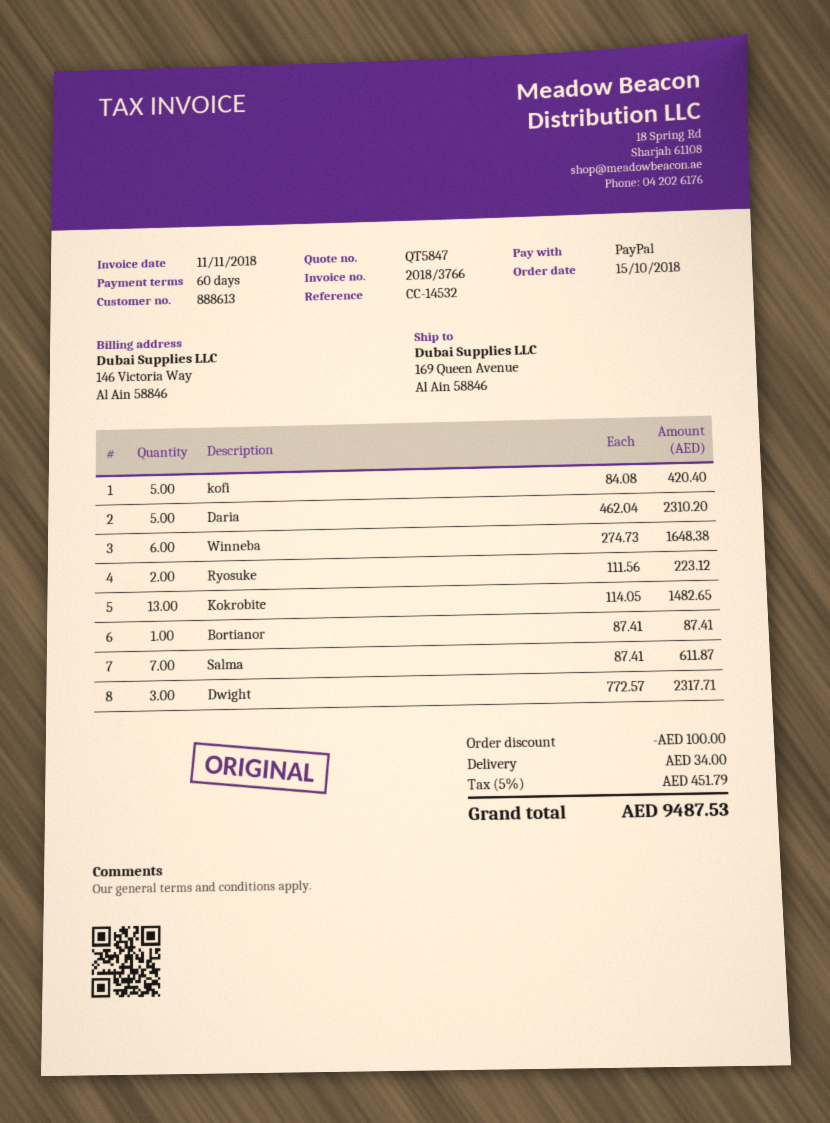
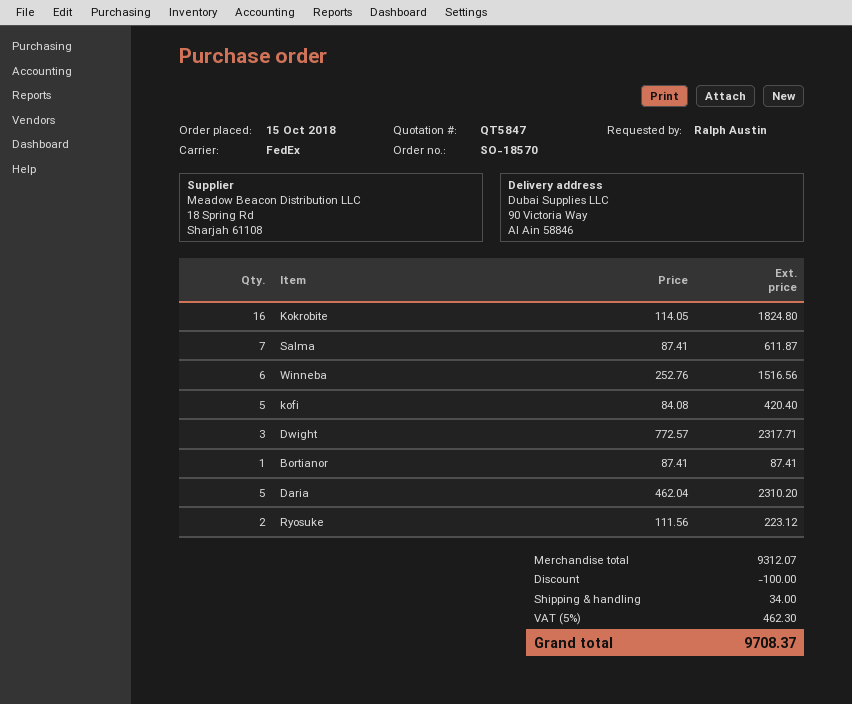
ship to: 169 Queen Avenue, Al Ain 58846 -> 90 Victoria Way, Al Ain 58846
Winneba: 6 x 274.73 = 1648.38 -> 6 x 252.76 = 1516.56
Kokrobite: 13 x 114.05 = 1482.65 -> 16 x 114.05 = 1824.80
tax: 5% = 451.79 -> 5% = 462.30
total: 9487.53 -> 9708.37

